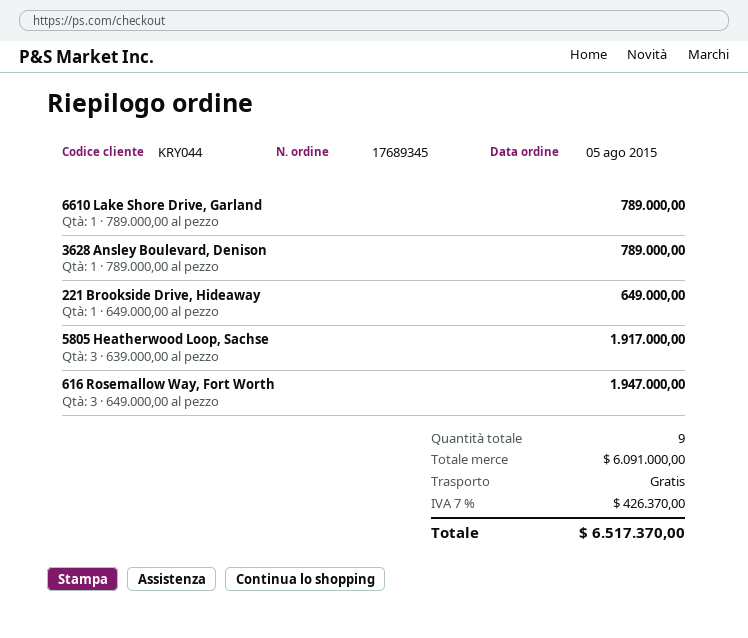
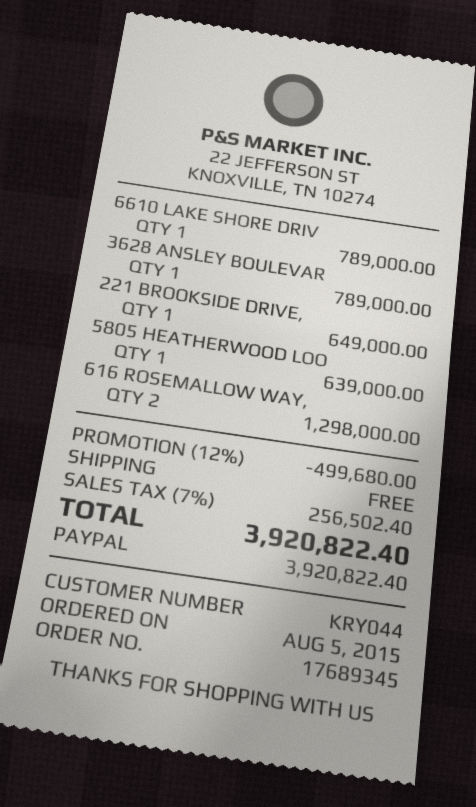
5805 Heatherwood Loop, Sachse: 3 for 1917000.00 -> 1 for 639000.00
616 Rosemallow Way, Fort Worth: 3 for 1947000.00 -> 2 for 1298000.00
discount: none -> 12% = 499680.00
tax: 7% = 426370.00 -> 7% = 256502.40
total: 6517370.00 -> 3920822.40

